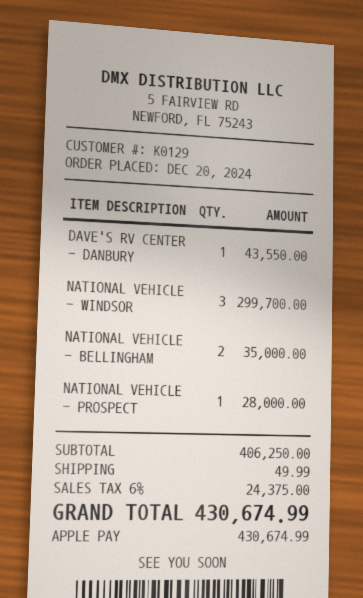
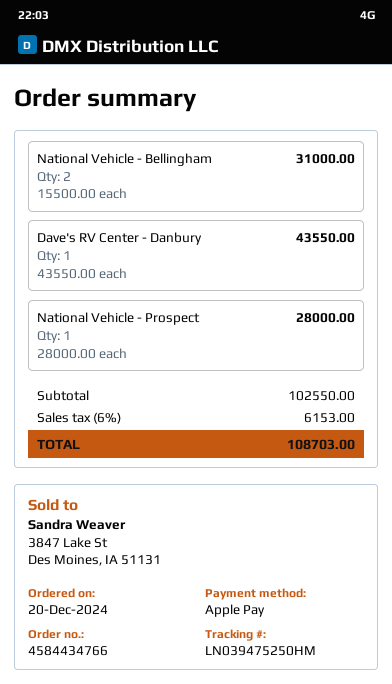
NATIONAL VEHICLE - WINDSOR: 3 for 299700.00 -> none
NATIONAL VEHICLE - BELLINGHAM: 2 for 35000.00 -> 2 for 31000.00
subtotal: 406250.00 -> 102550.00
shipping: 49.99 -> none
tax: 6% = 24375.00 -> 6% = 6153.00
total: 430674.99 -> 108703.00

